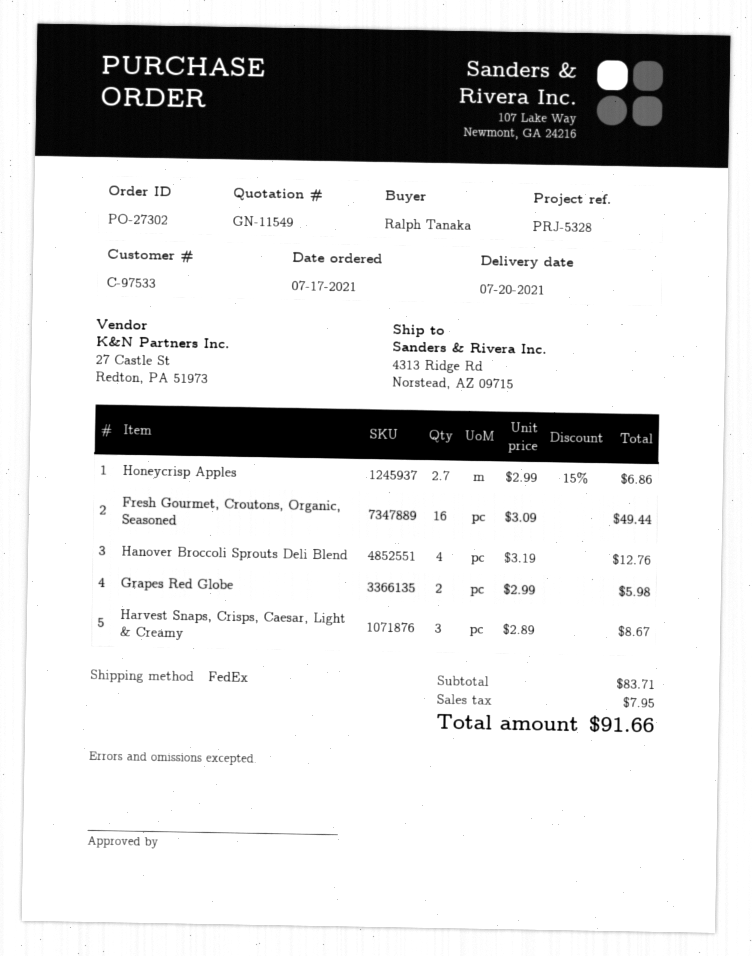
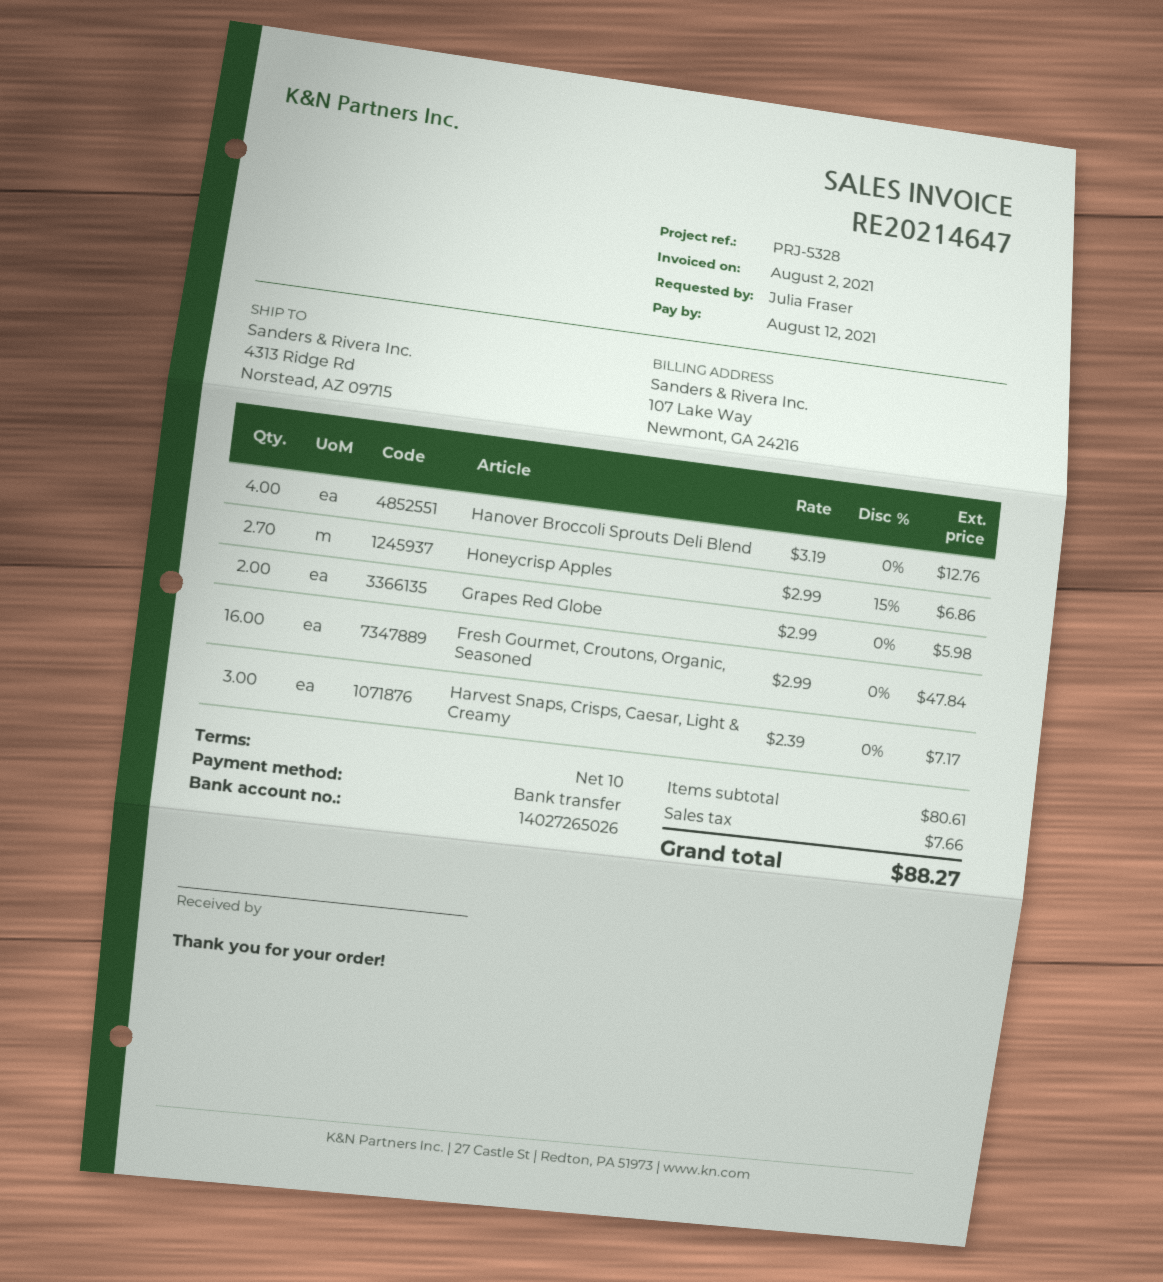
ordered by: Ralph Tanaka -> Julia Fraser
Fresh Gourmet, Croutons, Organic, Seasoned: 16 x 3.09 = 49.44 -> 16 x 2.99 = 47.84
Harvest Snaps, Crisps, Caesar, Light & Creamy: 3 x 2.89 = 8.67 -> 3 x 2.39 = 7.17
subtotal: 83.71 -> 80.61
tax: 7.95 -> 7.66
total: 91.66 -> 88.27

